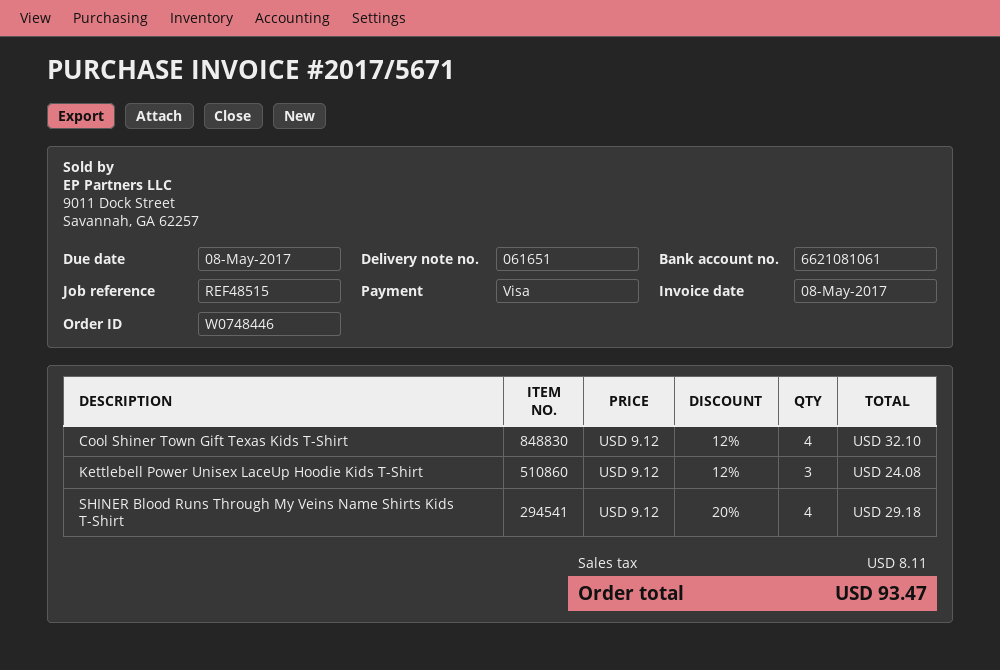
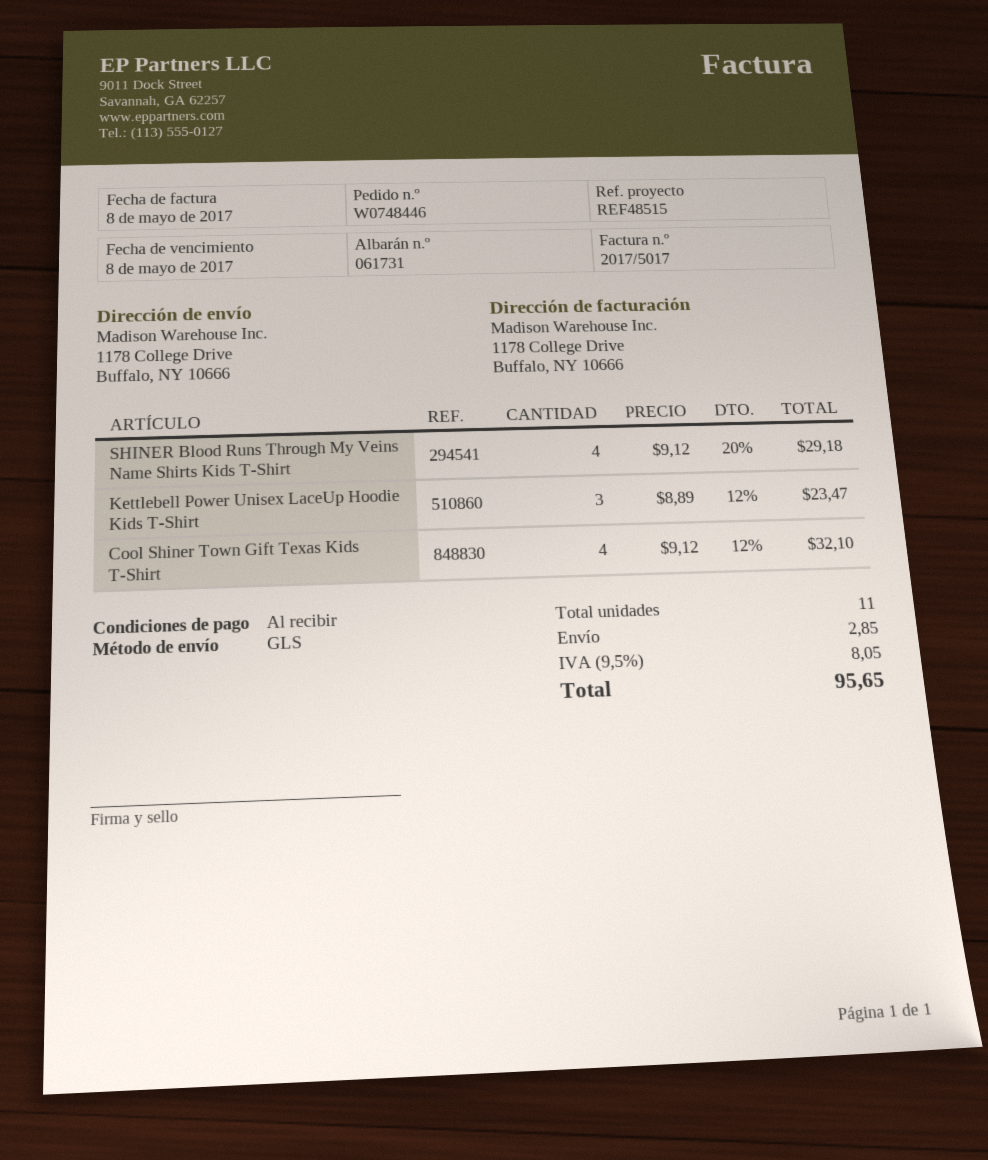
delivery note number: 061651 -> 061731
invoice number: 2017/5671 -> 2017/5017
Kettlebell Power Unisex LaceUp Hoodie Kids T-Shirt: 3 x 9.12 - 12% = 24.08 -> 3 x 8.89 - 12% = 23.47
shipping: none -> 2.85
tax: 8.11 -> 8.05
total: 93.47 -> 95.65

